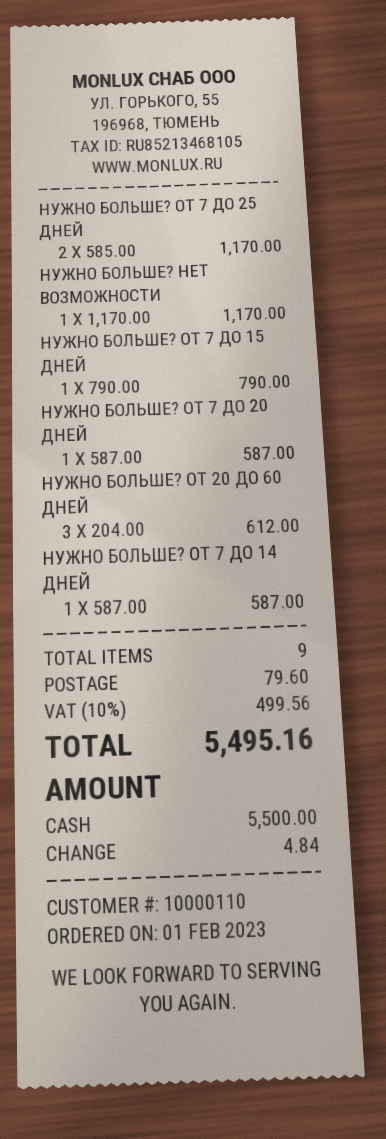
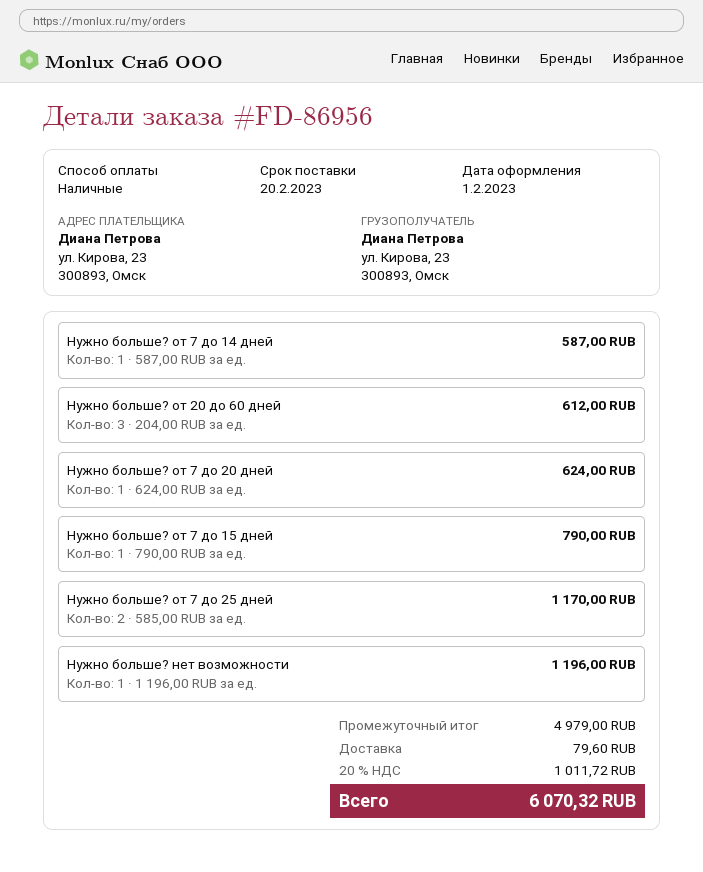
НУЖНО БОЛЬШЕ? НЕТ ВОЗМОЖНОСТИ: 1 x 1170.00 = 1170.00 -> 1 x 1196.00 = 1196.00
НУЖНО БОЛЬШЕ? ОТ 7 ДО 20 ДНЕЙ: 1 x 587.00 = 587.00 -> 1 x 624.00 = 624.00
tax: 10% = 499.56 -> 20% = 1011.72
total: 5495.16 -> 6070.32

